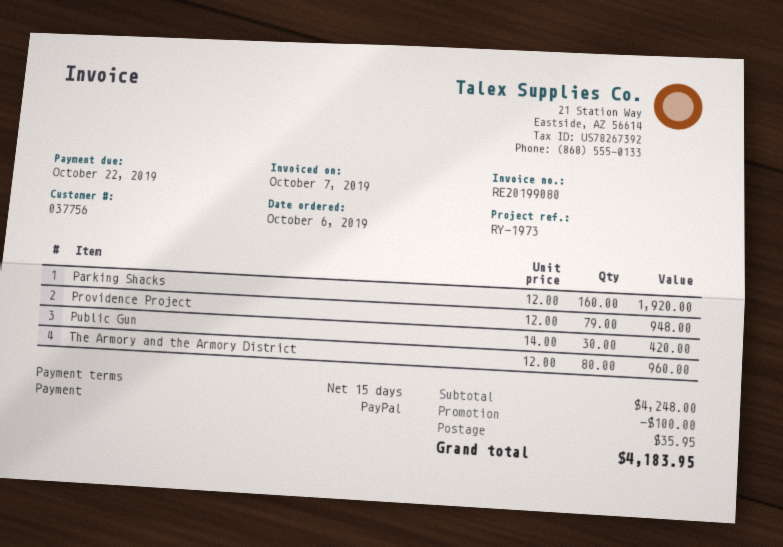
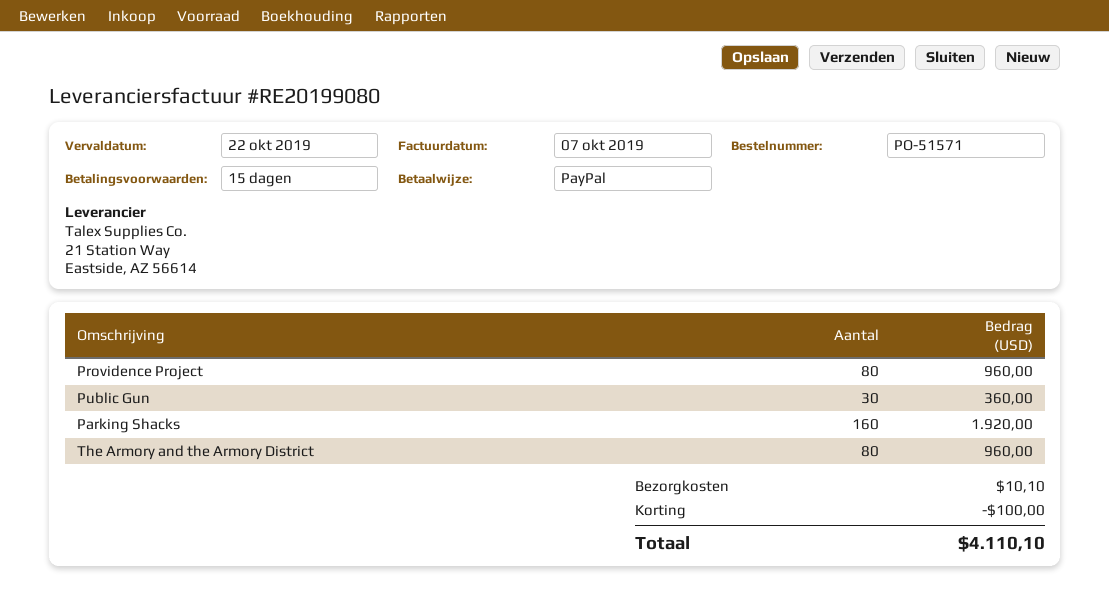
Providence Project: 79 for 948.00 -> 80 for 960.00
Public Gun: 30 for 420.00 -> 30 for 360.00
shipping: 35.95 -> 10.10
total: 4183.95 -> 4110.10

